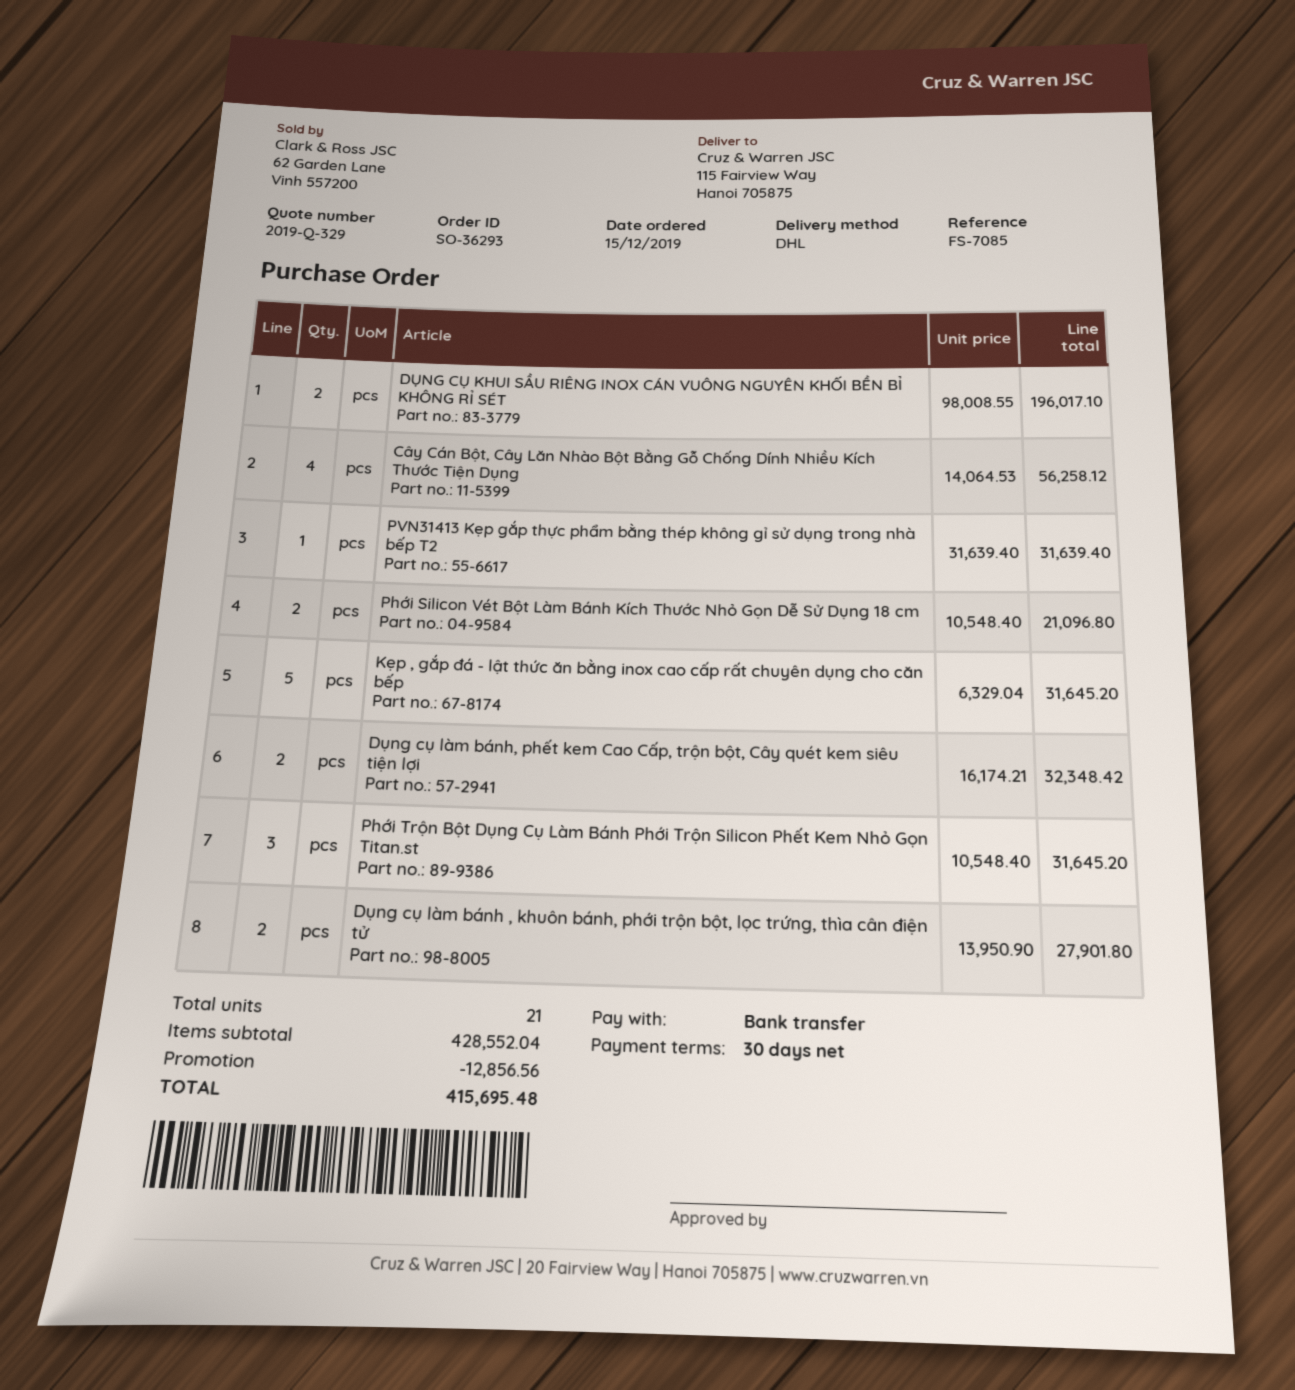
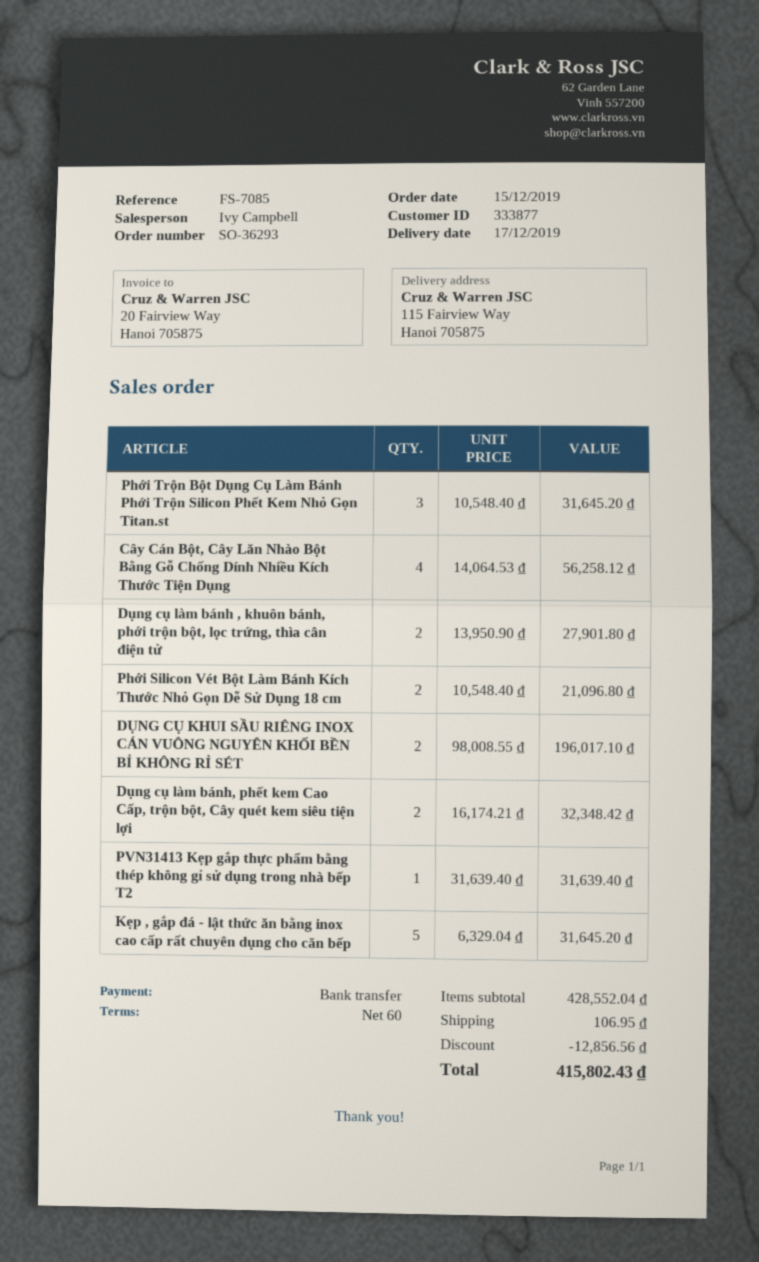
payment terms: 30 days -> 60 days
shipping: none -> 106.95
total: 415695.48 -> 415802.43

